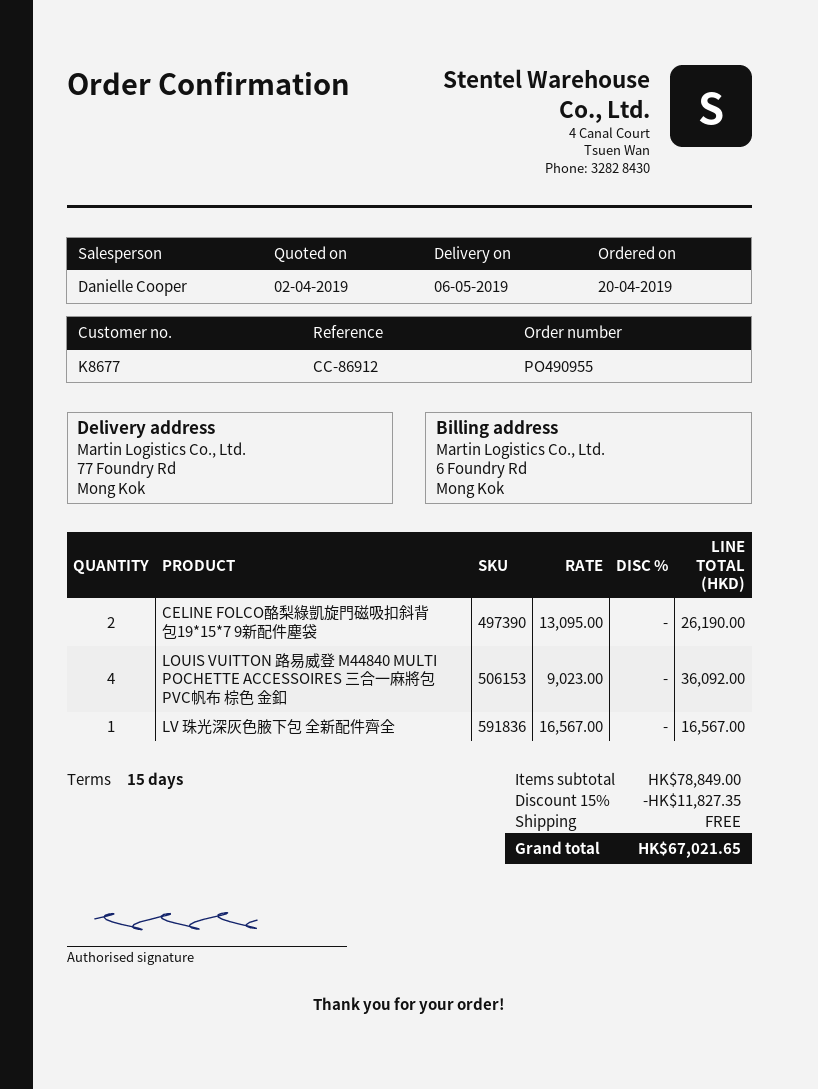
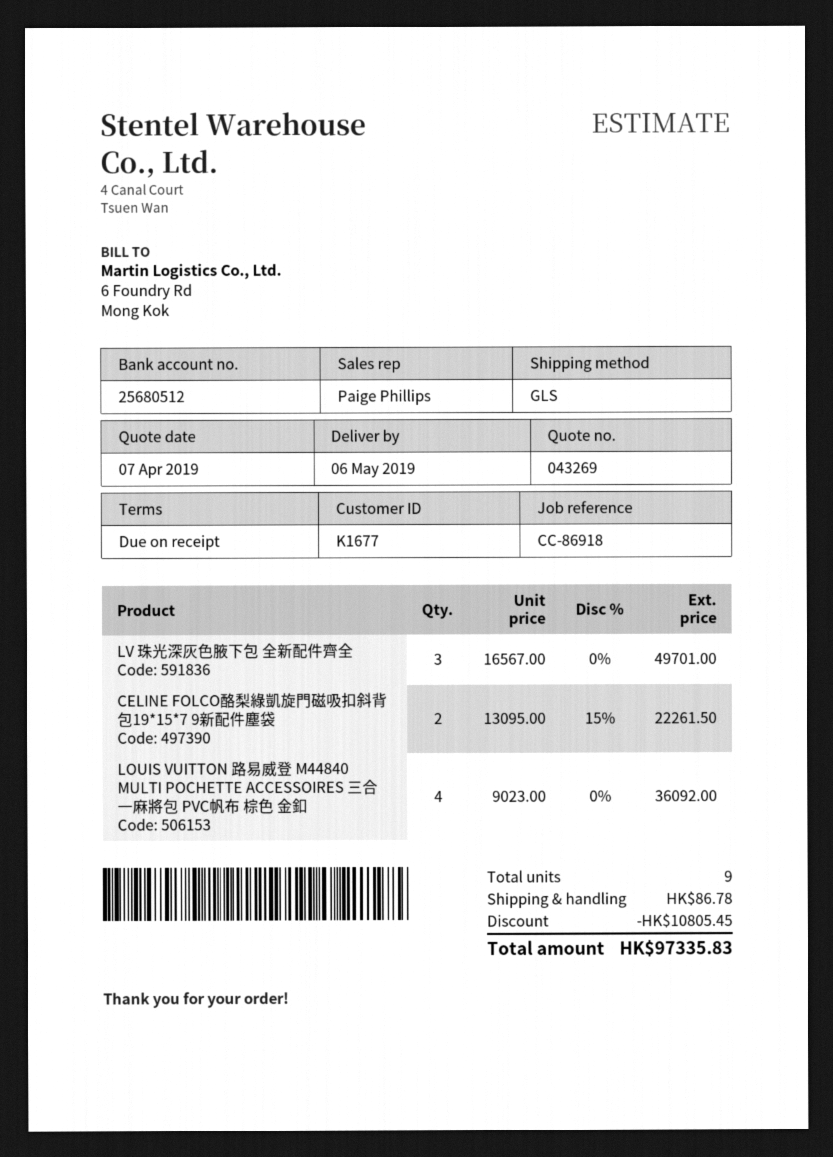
quote date: 2019-04-02 -> 2019-04-07
payment terms: 15 days -> on receipt
customer number: K8677 -> K1677
reference: CC-86912 -> CC-86918
sales rep: Danielle Cooper -> Paige Phillips
CELINE FOLCO酪梨綠凱旋門磁吸扣斜背包19*15*7 9新配件塵袋: 2 x 13095.00 = 26190.00 -> 2 x 13095.00 - 15% = 22261.50
LV 珠光深灰色腋下包 全新配件齊全: 1 x 16567.00 = 16567.00 -> 3 x 16567.00 = 49701.00
discount: 11827.35 -> 10805.45
shipping: 0.00 -> 86.78
total: 67021.65 -> 97335.83

